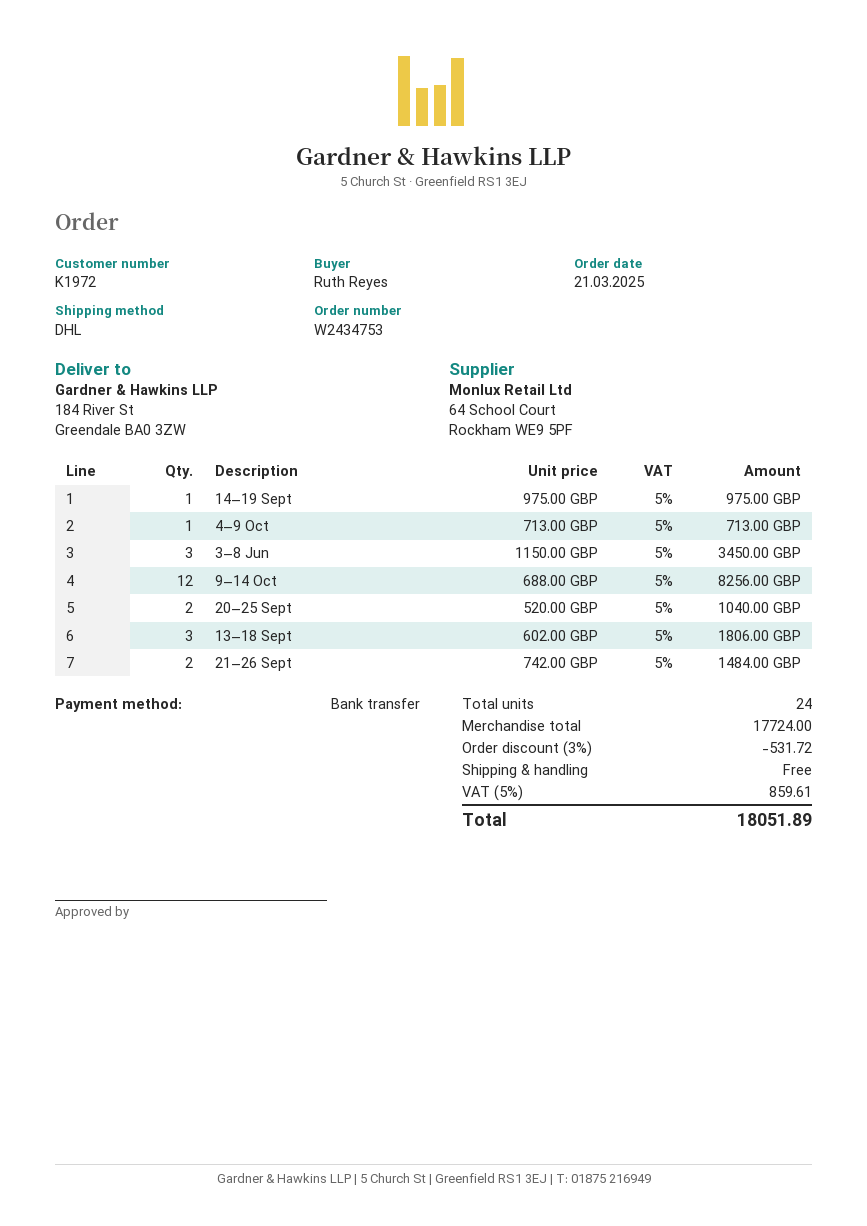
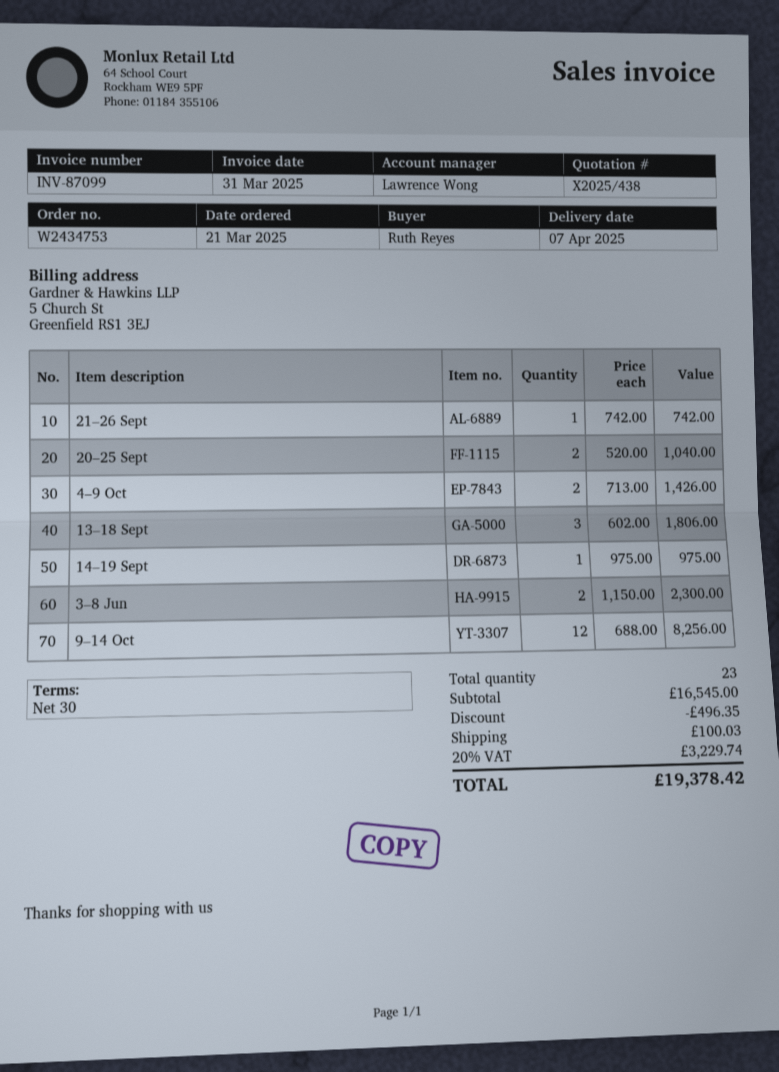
4–9 Oct: 1 x 713.00 = 713.00 -> 2 x 713.00 = 1426.00
3–8 Jun: 3 x 1150.00 = 3450.00 -> 2 x 1150.00 = 2300.00
21–26 Sept: 2 x 742.00 = 1484.00 -> 1 x 742.00 = 742.00
total quantity: 24 -> 23
subtotal: 17724.00 -> 16545.00
discount: 531.72 -> 496.35
shipping: 0.00 -> 100.03
tax: 5% = 859.61 -> 20% = 3229.74
total: 18051.89 -> 19378.42

